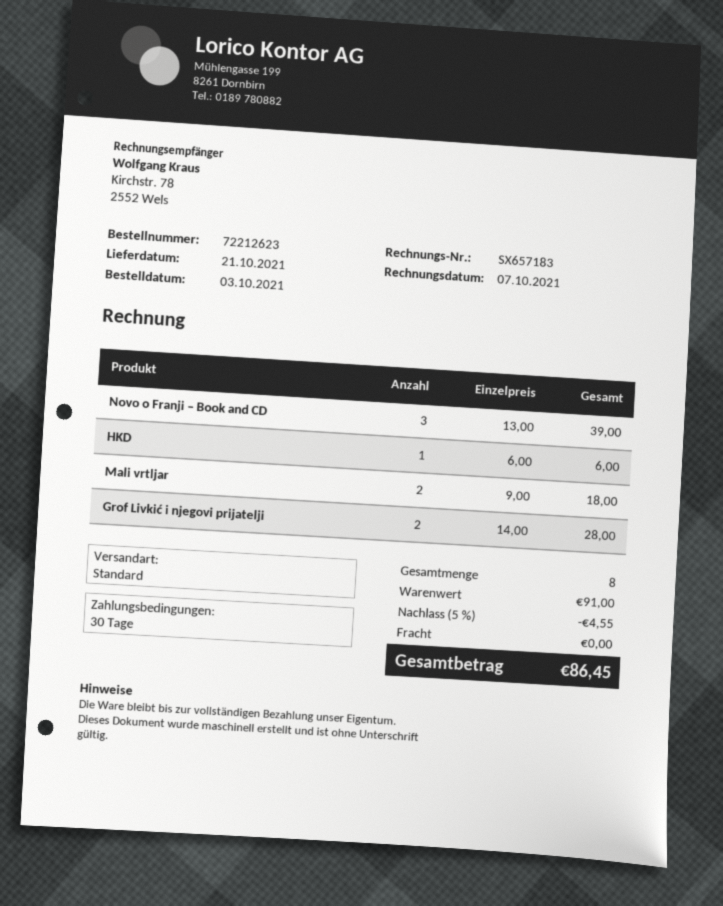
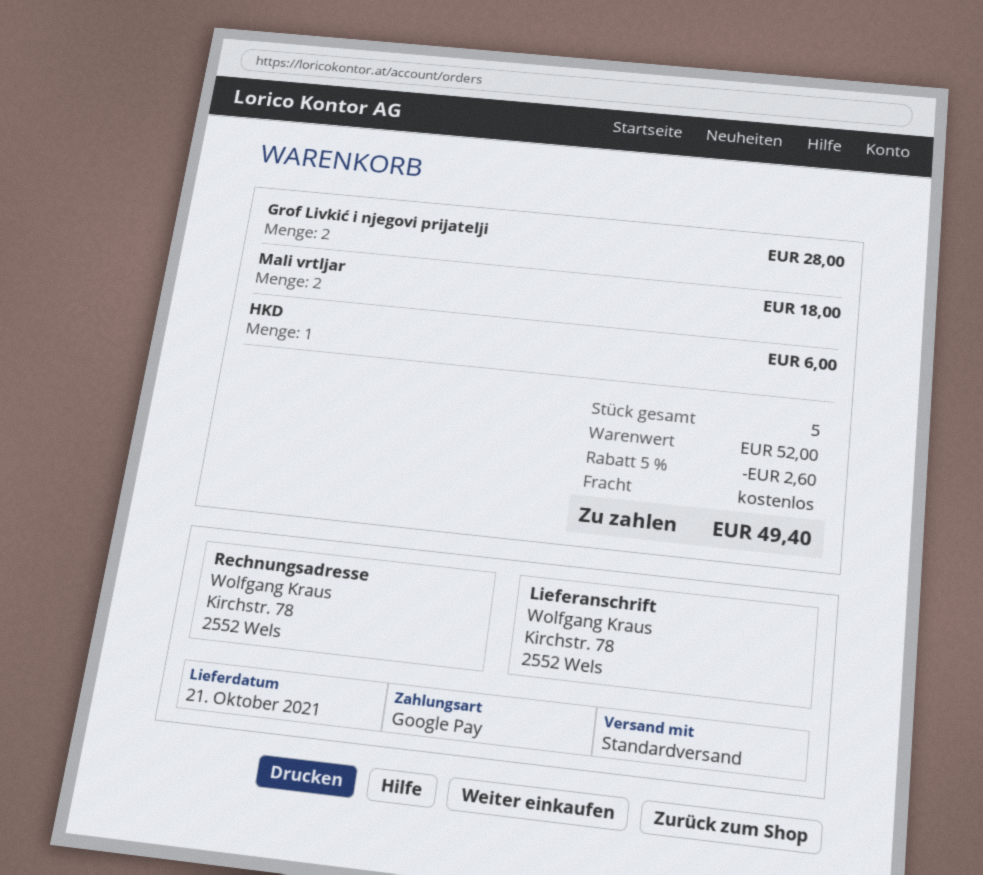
Novo o Franji – Book and CD: 3 for 39.00 -> none
total quantity: 8 -> 5
subtotal: 91.00 -> 52.00
discount: 5% = 4.55 -> 5% = 2.60
total: 86.45 -> 49.40

